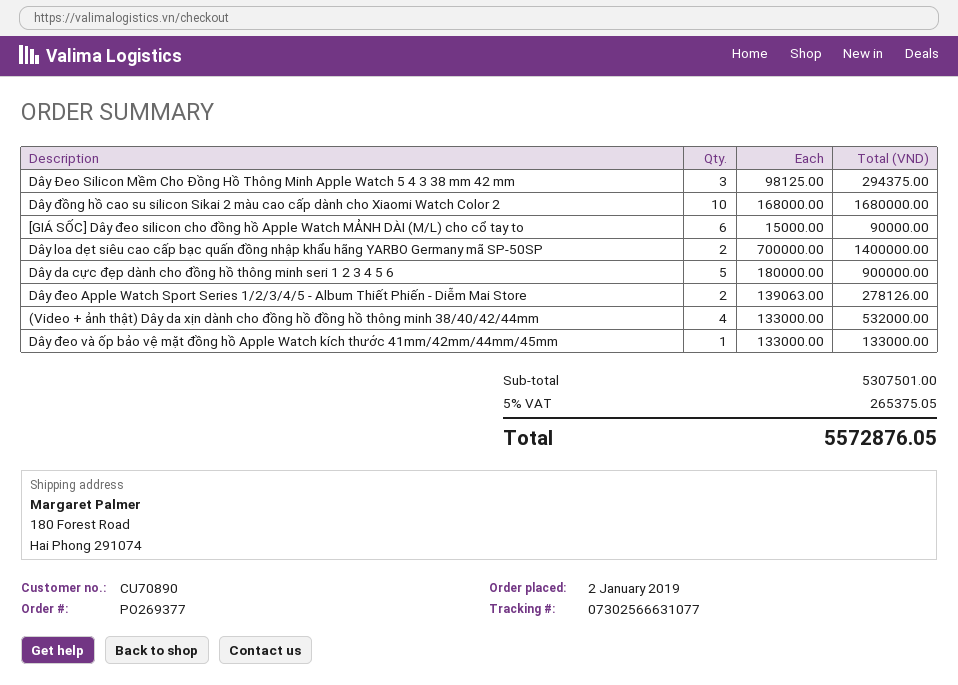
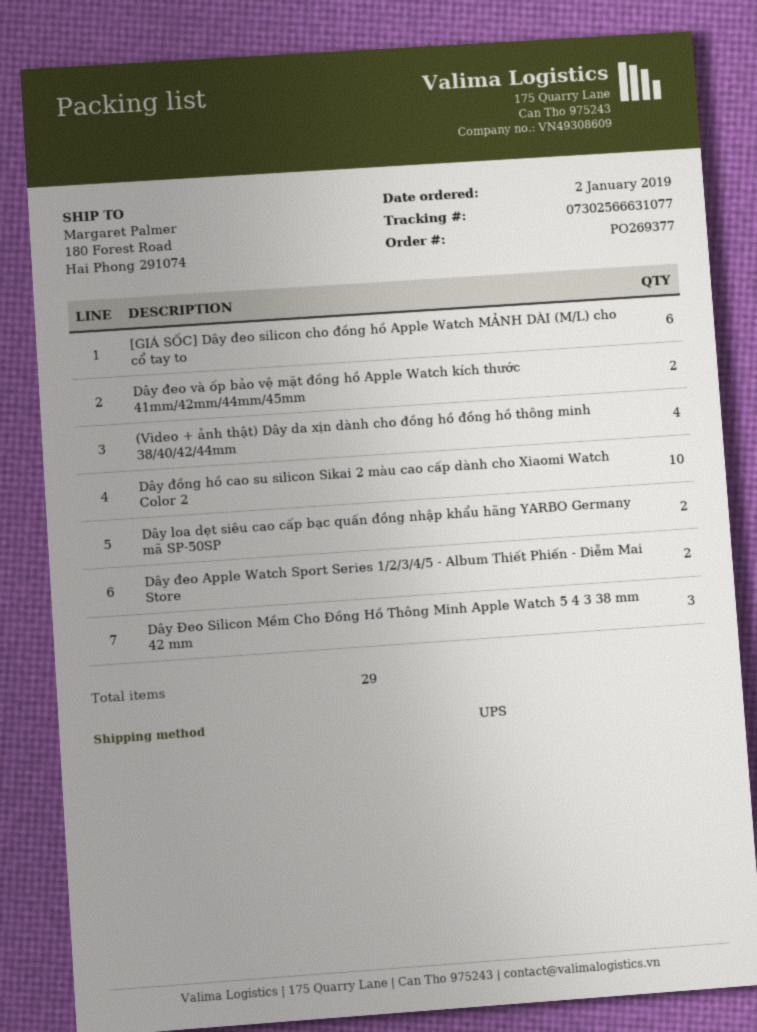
Dây da cực đẹp dành cho đồng hồ thông minh seri 1 2 3 4 5 6: 5 -> none
Dây đeo và ốp bảo vệ mặt đồng hồ Apple Watch kích thước 41mm/42mm/44mm/45mm: 1 -> 2

